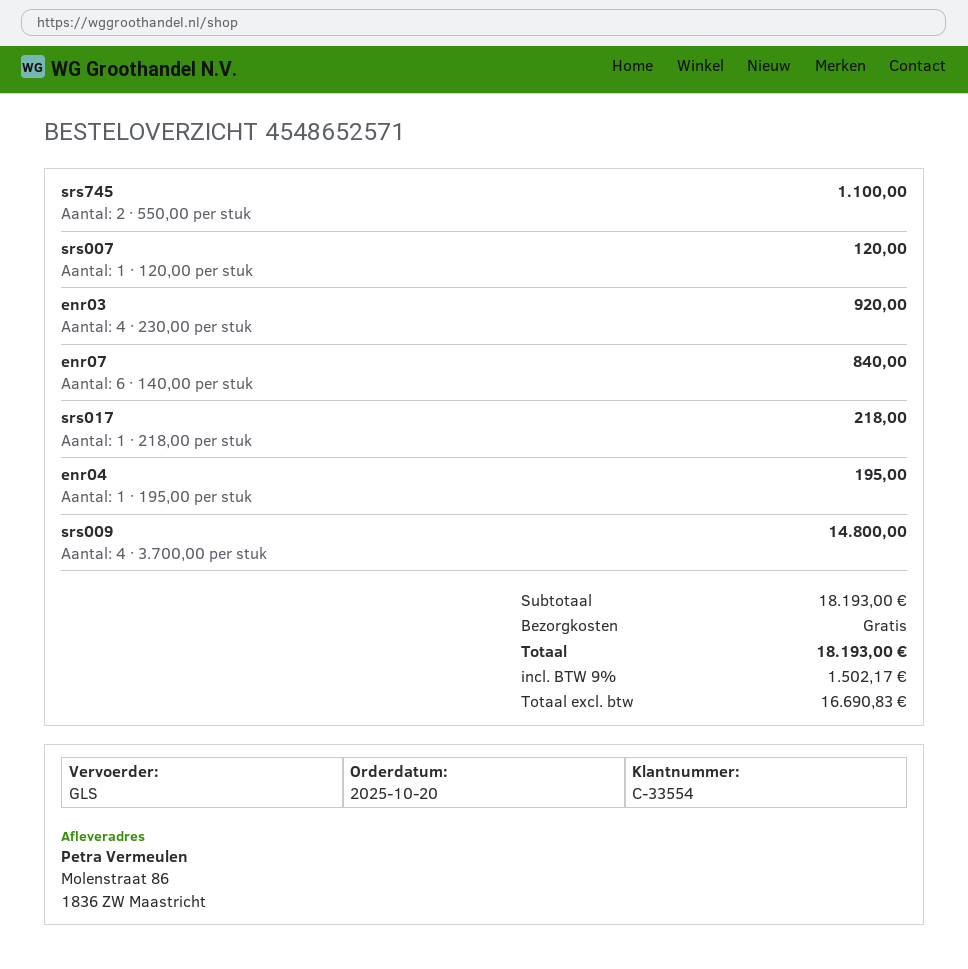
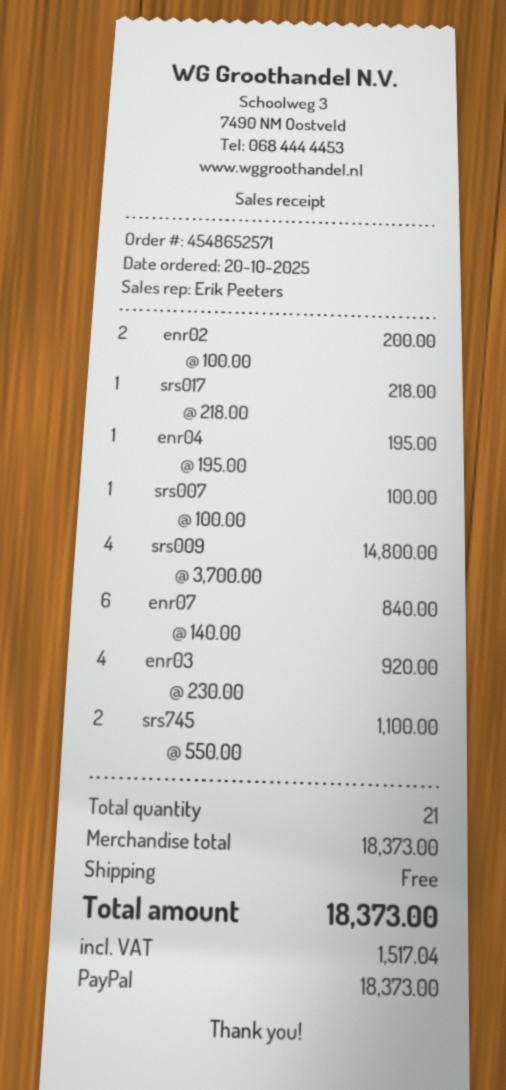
srs007: 1 x 120.00 = 120.00 -> 1 x 100.00 = 100.00
enr02: none -> 2 x 100.00 = 200.00
subtotal: 18193.00 -> 18373.00
tax: 1502.17 -> 1517.04
total: 18193.00 -> 18373.00

